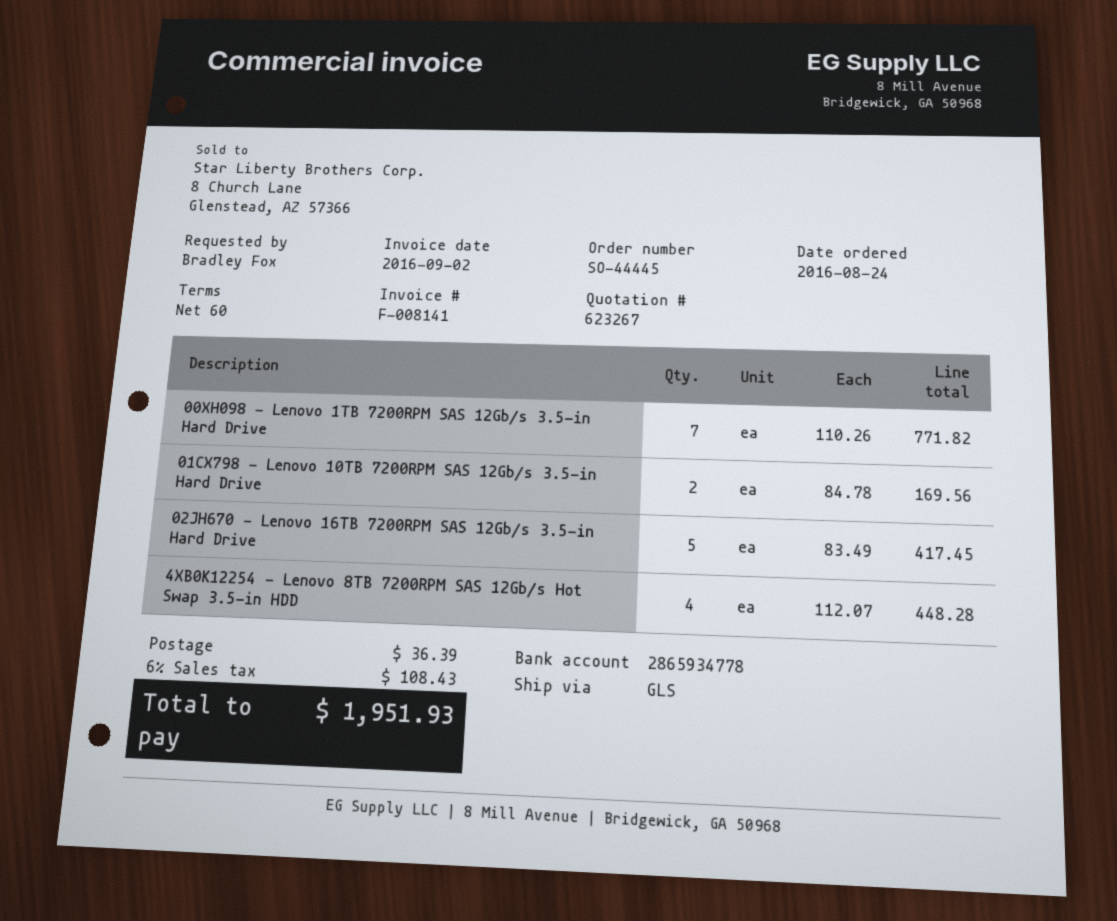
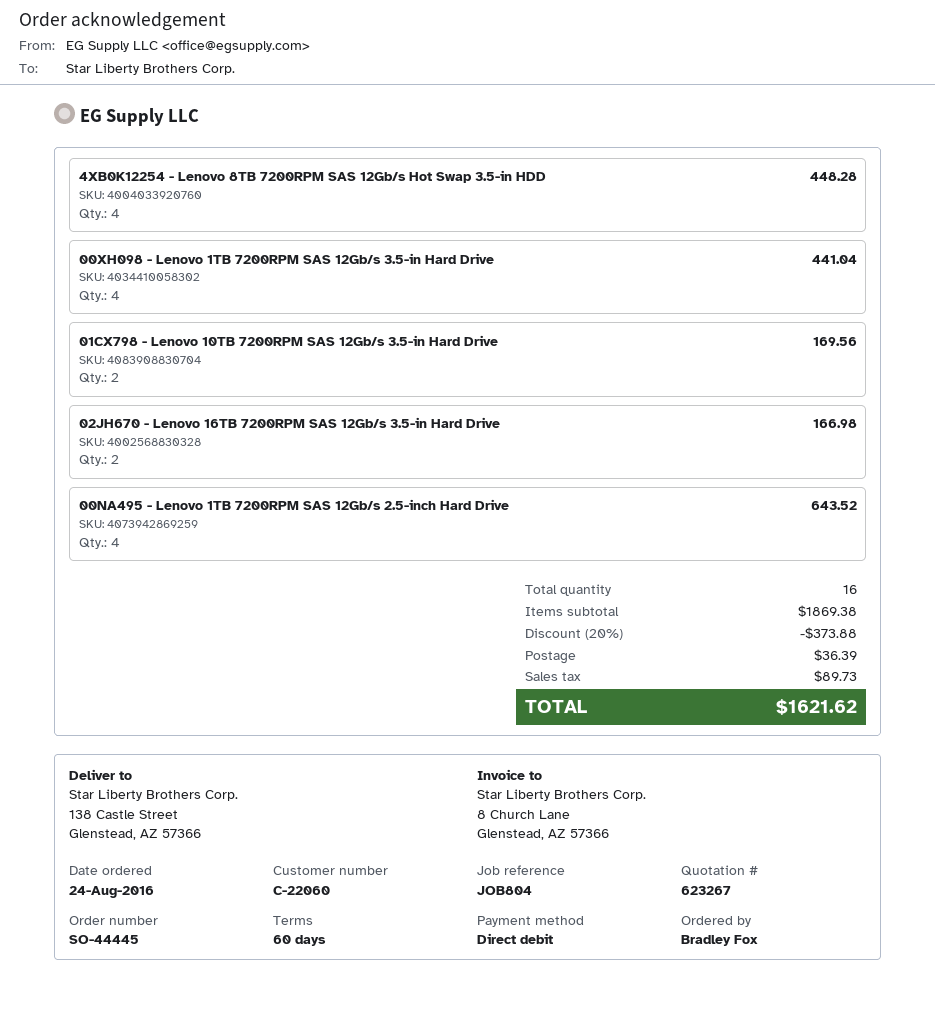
00XH098 - Lenovo 1TB 7200RPM SAS 12Gb/s 3.5-in Hard Drive: 7 for 771.82 -> 4 for 441.04
02JH670 - Lenovo 16TB 7200RPM SAS 12Gb/s 3.5-in Hard Drive: 5 for 417.45 -> 2 for 166.98
00NA495 - Lenovo 1TB 7200RPM SAS 12Gb/s 2.5-inch Hard Drive: none -> 4 for 643.52
discount: none -> 20% = 373.88
tax: 108.43 -> 89.73
total: 1951.93 -> 1621.62

